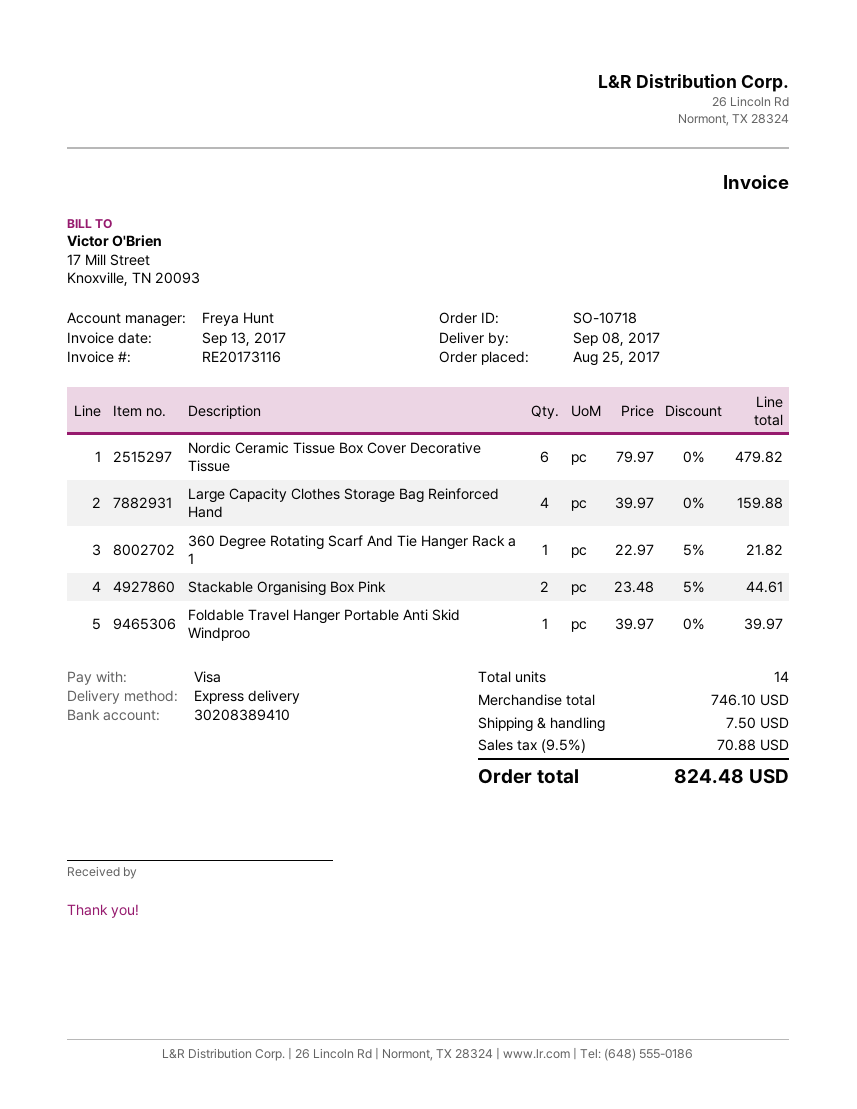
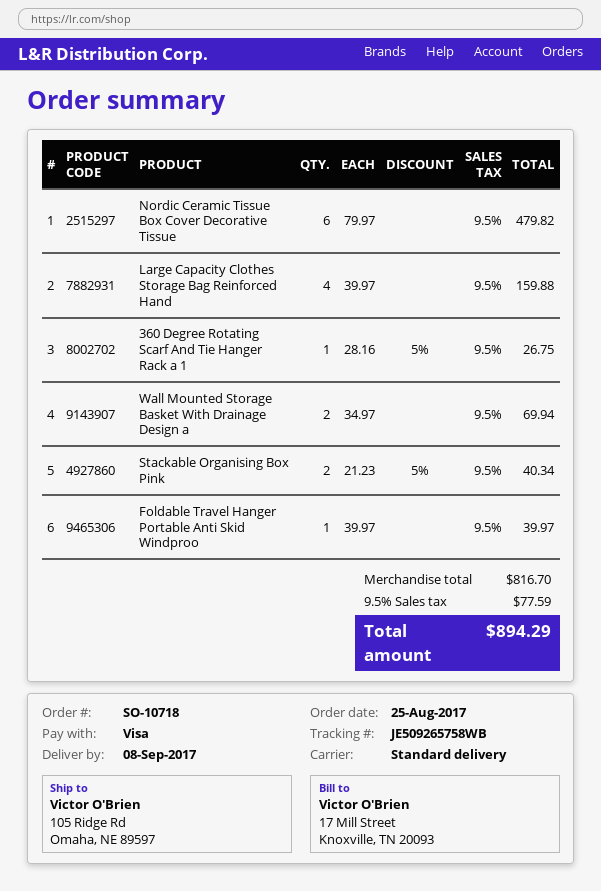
shipping method: express -> standard
360 Degree Rotating Scarf And Tie Hanger Rack a 1: 1 x 22.97 - 5% = 21.82 -> 1 x 28.16 - 5% = 26.75
Stackable Organising Box Pink: 2 x 23.48 - 5% = 44.61 -> 2 x 21.23 - 5% = 40.34
Wall Mounted Storage Basket With Drainage Design a: none -> 2 x 34.97 = 69.94
subtotal: 746.10 -> 816.70
shipping: 7.50 -> none
tax: 9.5% = 70.88 -> 9.5% = 77.59
total: 824.48 -> 894.29

